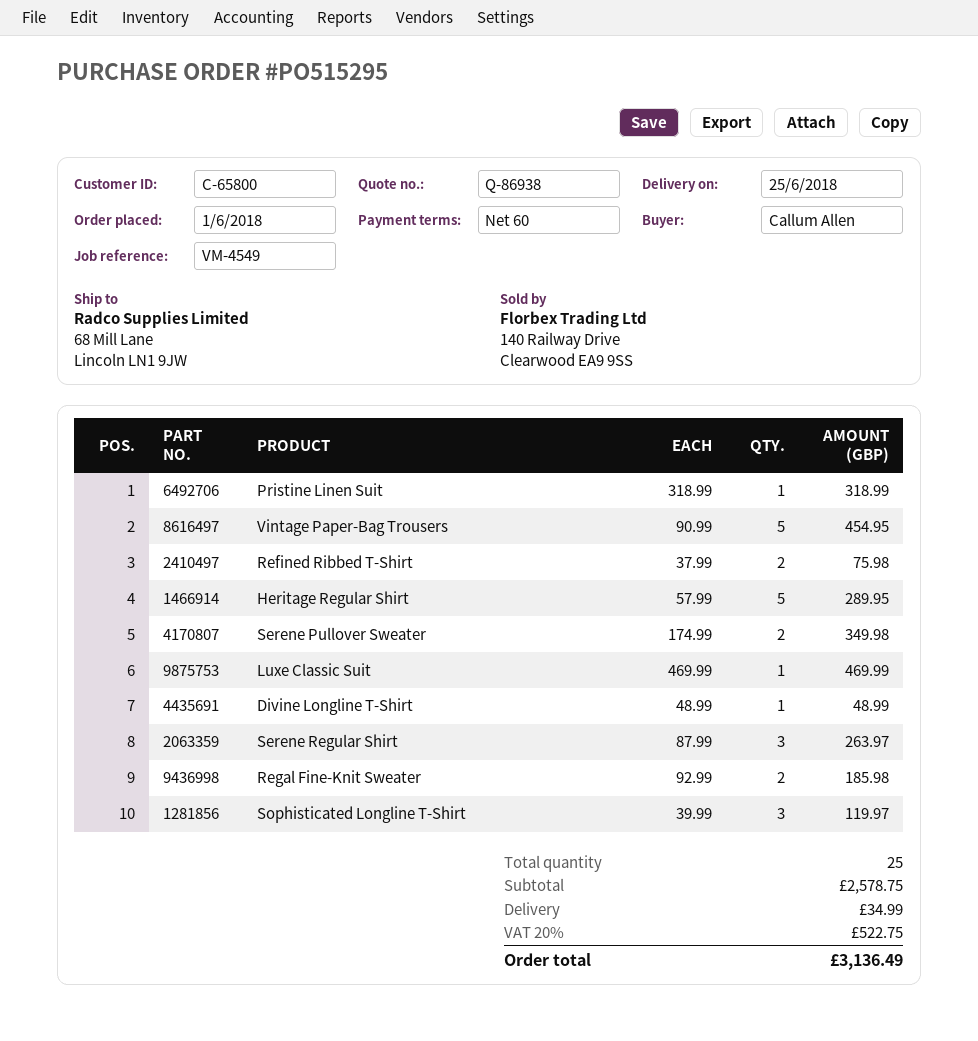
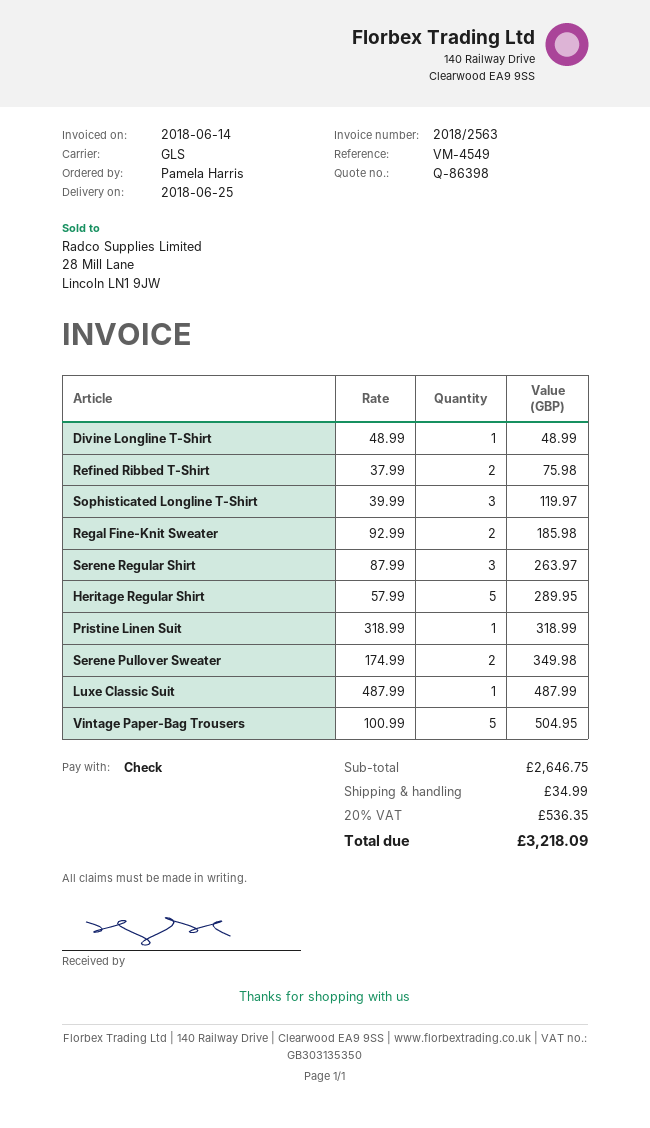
quote number: Q-86938 -> Q-86398
ordered by: Callum Allen -> Pamela Harris
Vintage Paper-Bag Trousers: 5 x 90.99 = 454.95 -> 5 x 100.99 = 504.95
Luxe Classic Suit: 1 x 469.99 = 469.99 -> 1 x 487.99 = 487.99
subtotal: 2578.75 -> 2646.75
tax: 20% = 522.75 -> 20% = 536.35
total: 3136.49 -> 3218.09

